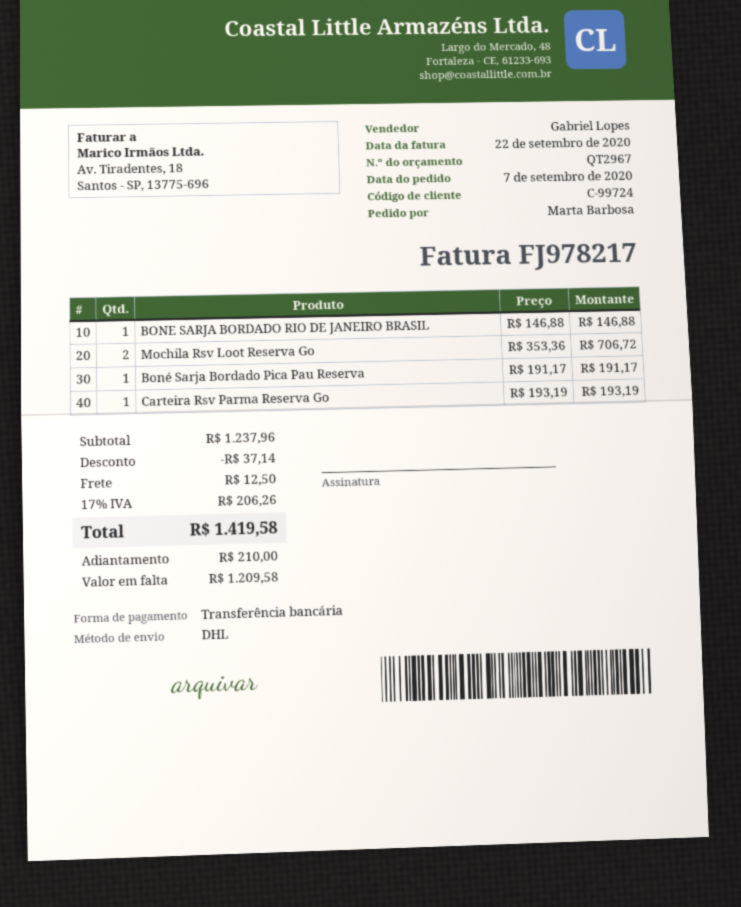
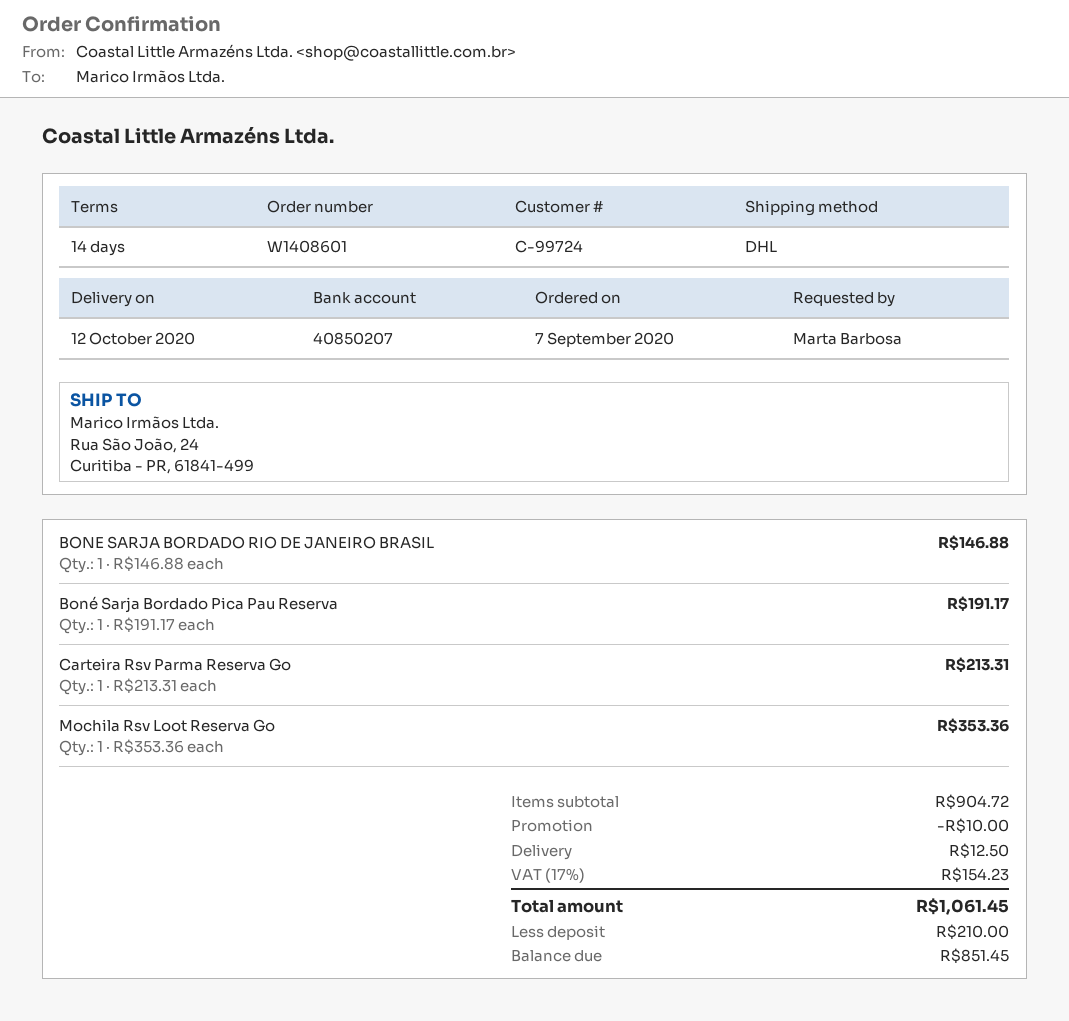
Mochila Rsv Loot Reserva Go: 2 x 353.36 = 706.72 -> 1 x 353.36 = 353.36
Carteira Rsv Parma Reserva Go: 1 x 193.19 = 193.19 -> 1 x 213.31 = 213.31
subtotal: 1237.96 -> 904.72
discount: 37.14 -> 10.00
tax: 17% = 206.26 -> 17% = 154.23
total: 1419.58 -> 1061.45
balance: 1209.58 -> 851.45

